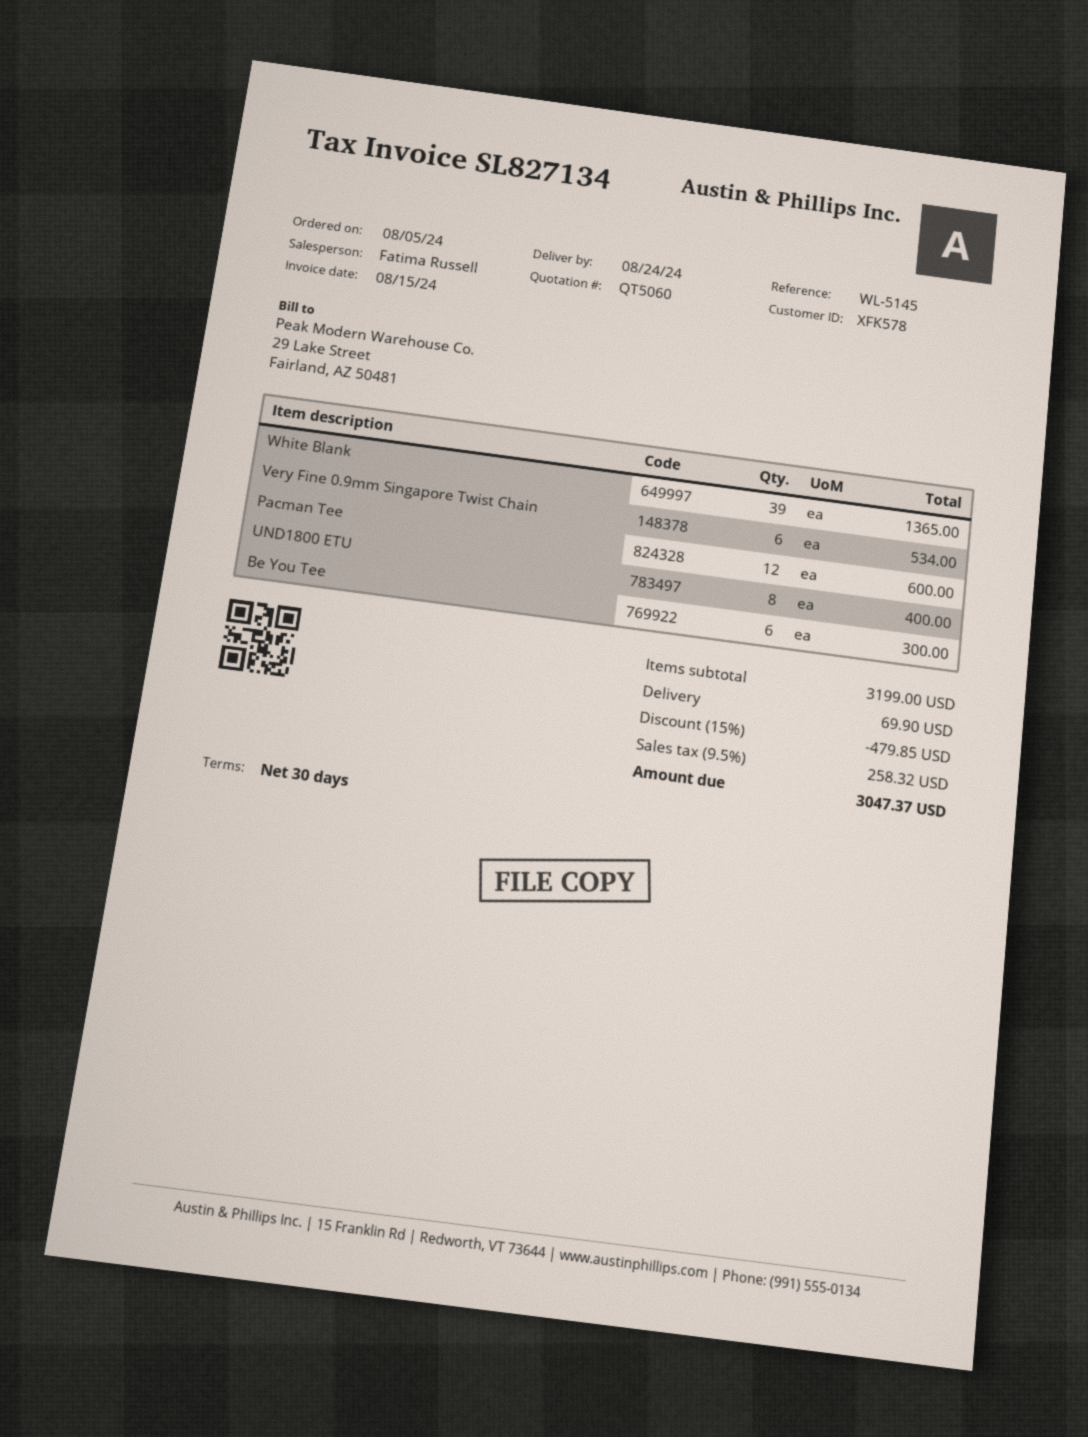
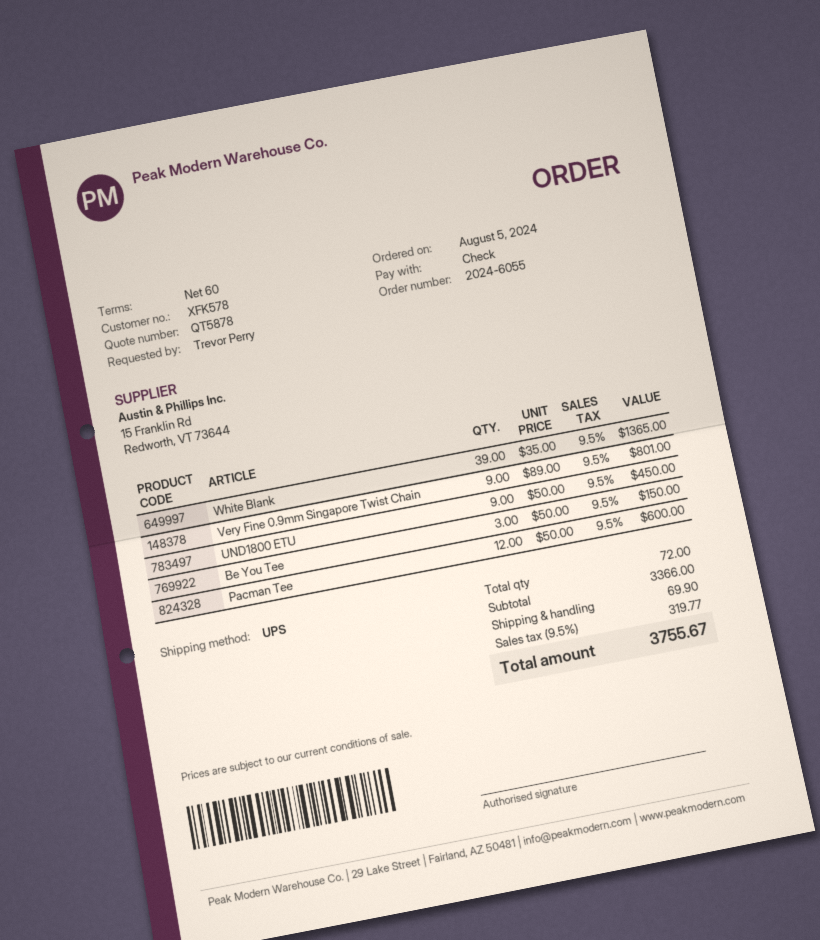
quote number: QT5060 -> QT5878
payment terms: 30 days -> 60 days
Very Fine 0.9mm Singapore Twist Chain: 6 for 534.00 -> 9 for 801.00
UND1800 ETU: 8 for 400.00 -> 9 for 450.00
Be You Tee: 6 for 300.00 -> 3 for 150.00
subtotal: 3199.00 -> 3366.00
discount: 15% = 479.85 -> none
tax: 9.5% = 258.32 -> 9.5% = 319.77
total: 3047.37 -> 3755.67

